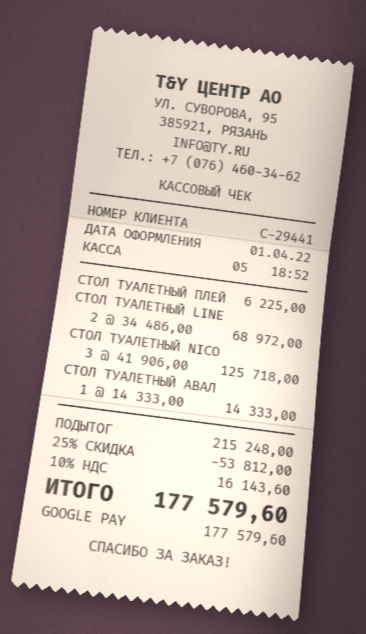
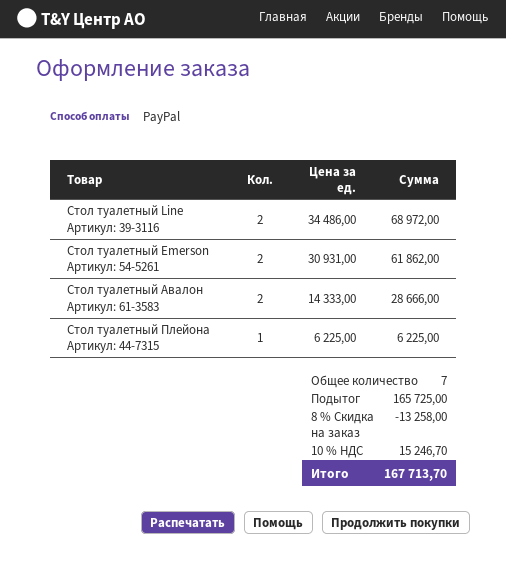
payment method: Google Pay -> PayPal
СТОЛ ТУАЛЕТНЫЙ NICO: 3 x 41906.00 = 125718.00 -> none
СТОЛ ТУАЛЕТНЫЙ АВАЛ: 1 x 14333.00 = 14333.00 -> 2 x 14333.00 = 28666.00
Стол туалетный Emerson: none -> 2 x 30931.00 = 61862.00
subtotal: 215248.00 -> 165725.00
discount: 25% = 53812.00 -> 8% = 13258.00
tax: 10% = 16143.60 -> 10% = 15246.70
total: 177579.60 -> 167713.70

